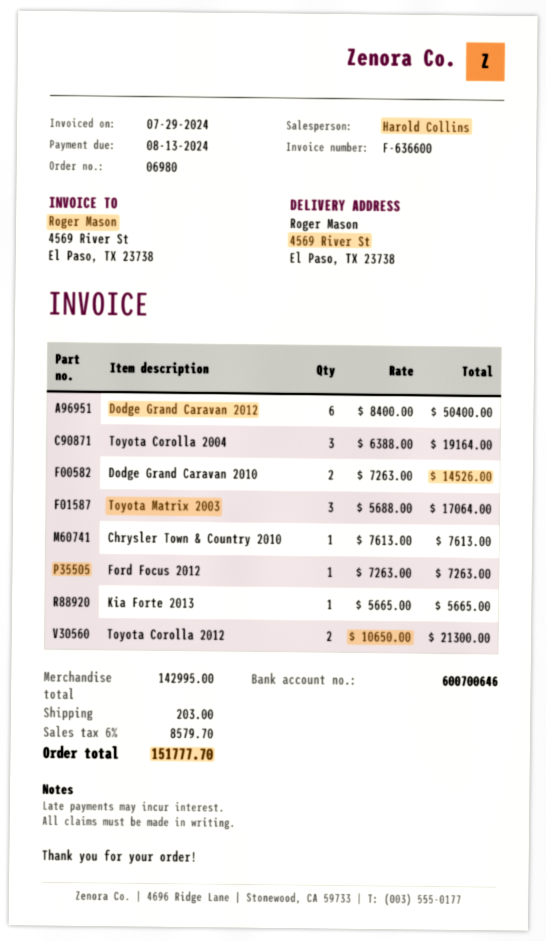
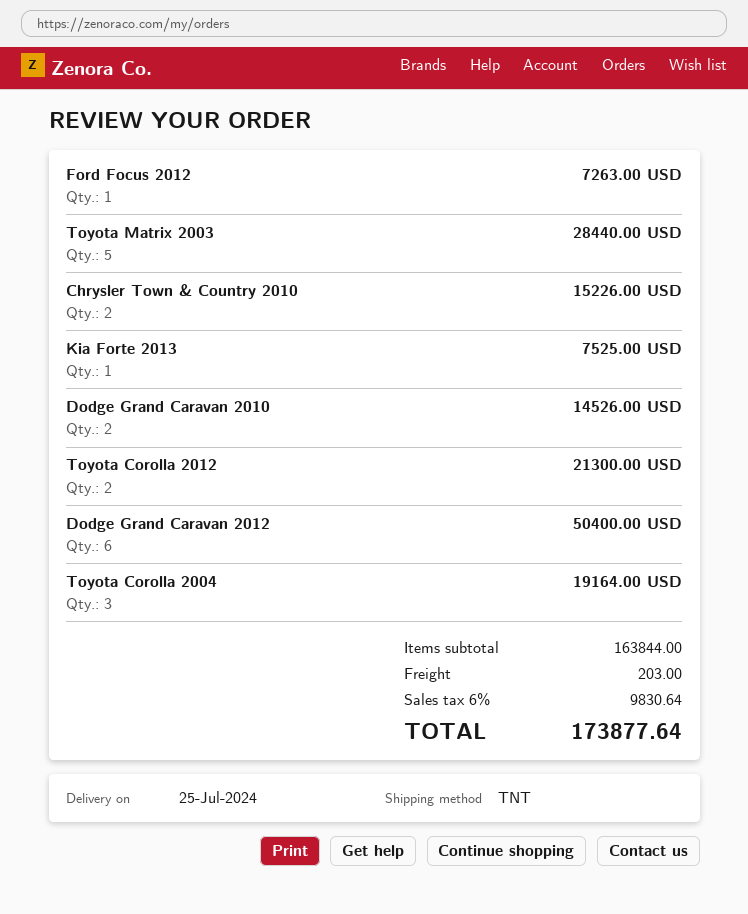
Toyota Matrix 2003: 3 for 17064.00 -> 5 for 28440.00
Chrysler Town & Country 2010: 1 for 7613.00 -> 2 for 15226.00
Kia Forte 2013: 1 for 5665.00 -> 1 for 7525.00
subtotal: 142995.00 -> 163844.00
tax: 6% = 8579.70 -> 6% = 9830.64
total: 151777.70 -> 173877.64

